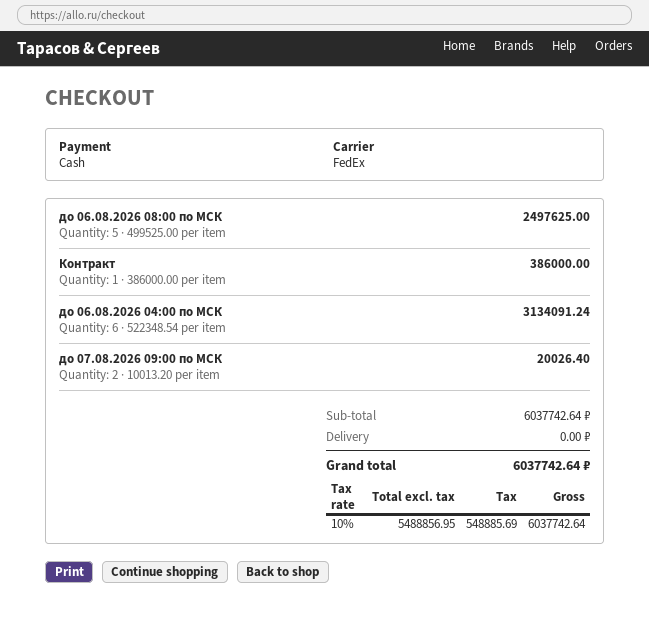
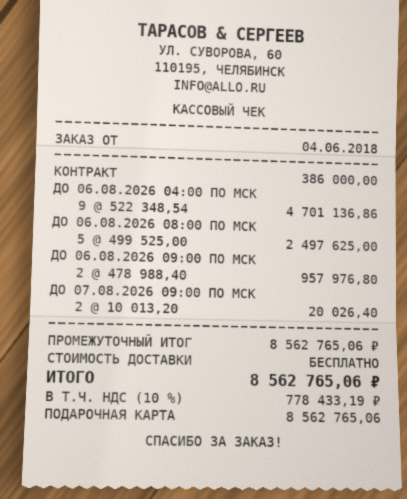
payment method: cash -> gift card
до 06.08.2026 04:00 по МСК: 6 x 522348.54 = 3134091.24 -> 9 x 522348.54 = 4701136.86
ДО 06.08.2026 09:00 ПО МСК: none -> 2 x 478988.40 = 957976.80
subtotal: 6037742.64 -> 8562765.06
tax: 10% = 548885.69 -> 10% = 778433.19
total: 6037742.64 -> 8562765.06

